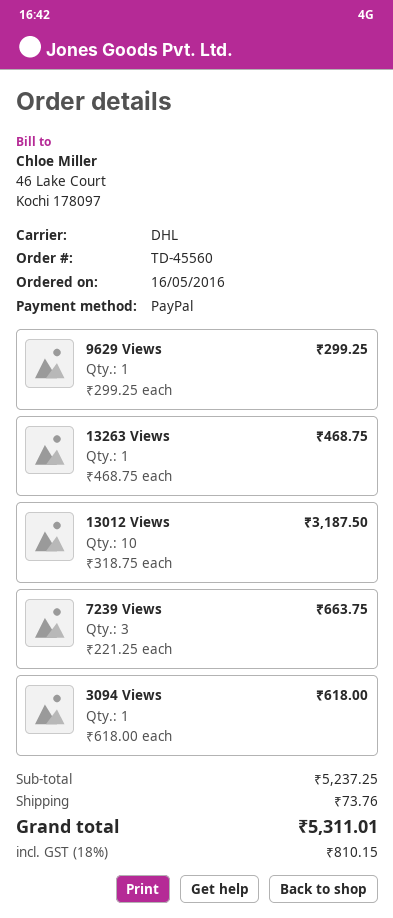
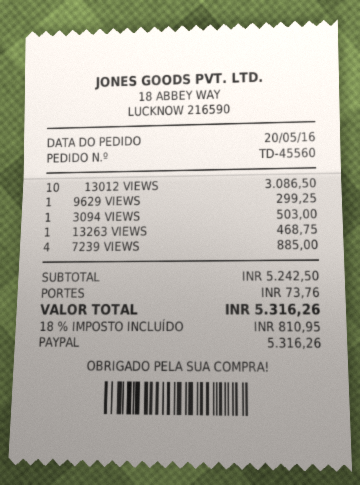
order date: 2016-05-16 -> 2016-05-20
13012 Views: 10 for 3187.50 -> 10 for 3086.50
7239 Views: 3 for 663.75 -> 4 for 885.00
3094 Views: 1 for 618.00 -> 1 for 503.00
subtotal: 5237.25 -> 5242.50
tax: 18% = 810.15 -> 18% = 810.95
total: 5311.01 -> 5316.26

